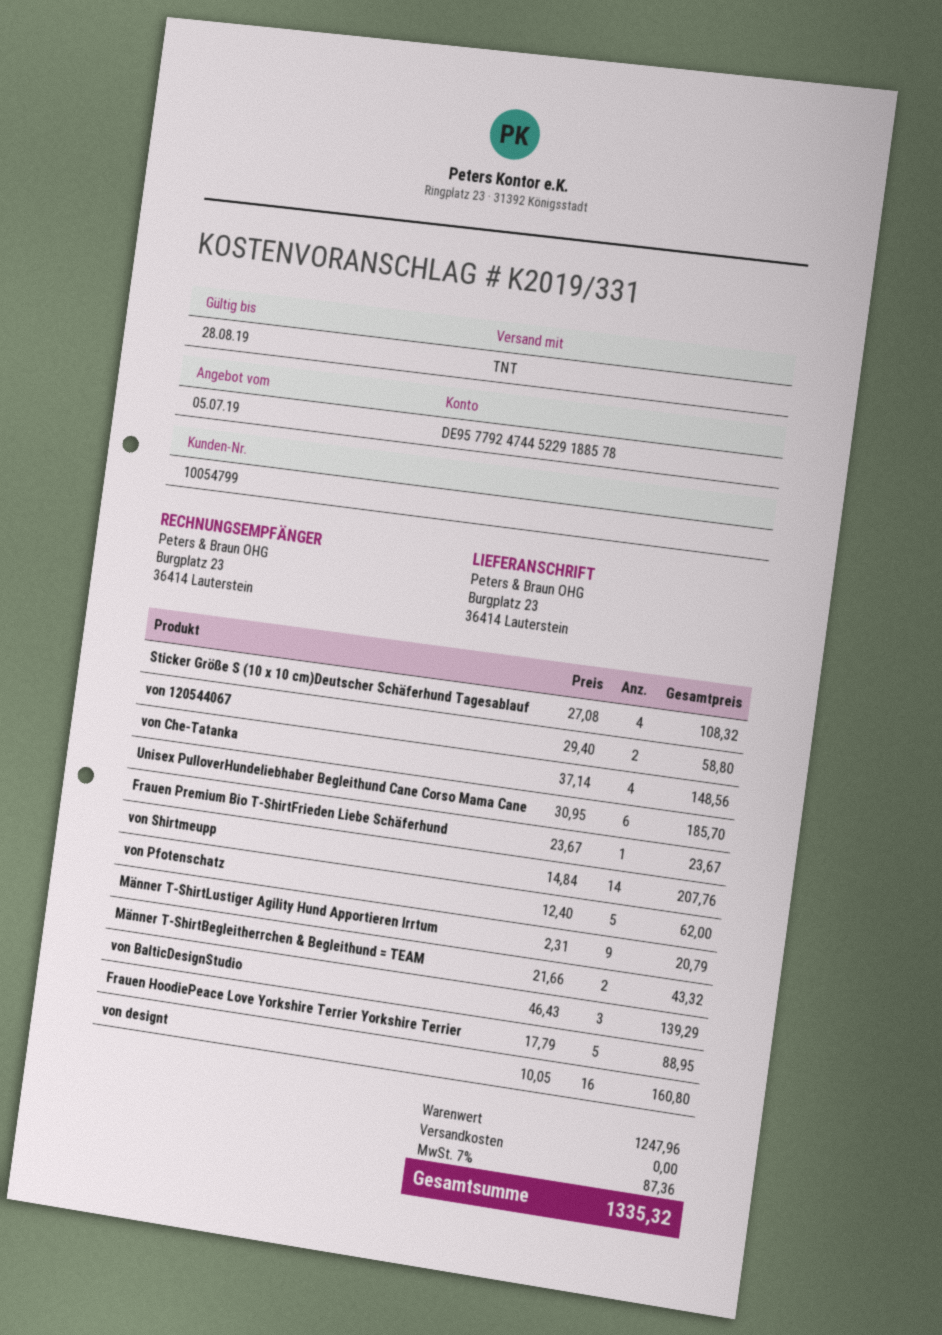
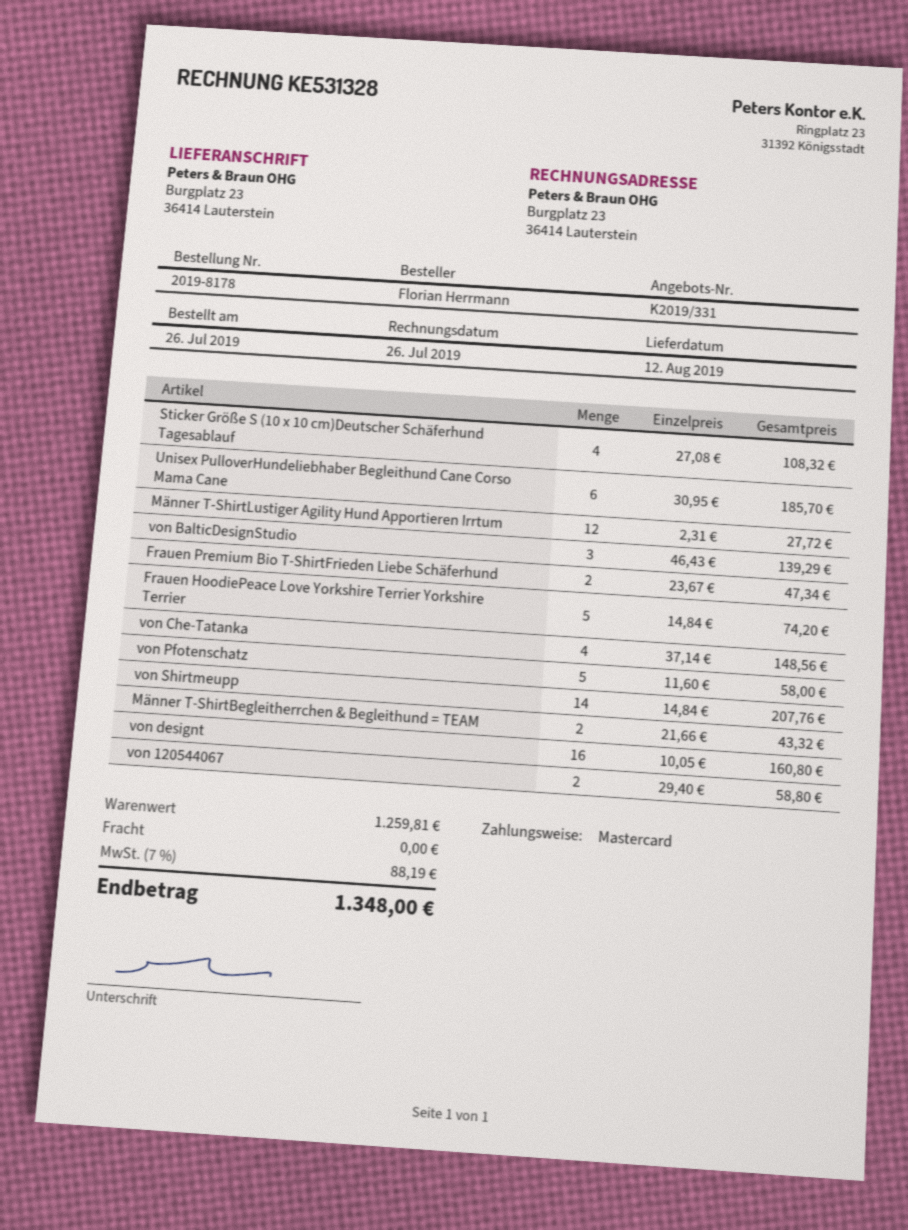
Frauen Premium Bio T-ShirtFrieden Liebe Schäferhund: 1 x 23.67 = 23.67 -> 2 x 23.67 = 47.34
von Pfotenschatz: 5 x 12.40 = 62.00 -> 5 x 11.60 = 58.00
Männer T-ShirtLustiger Agility Hund Apportieren Irrtum: 9 x 2.31 = 20.79 -> 12 x 2.31 = 27.72
Frauen HoodiePeace Love Yorkshire Terrier Yorkshire Terrier: 5 x 17.79 = 88.95 -> 5 x 14.84 = 74.20
subtotal: 1247.96 -> 1259.81
tax: 7% = 87.36 -> 7% = 88.19
total: 1335.32 -> 1348.00

